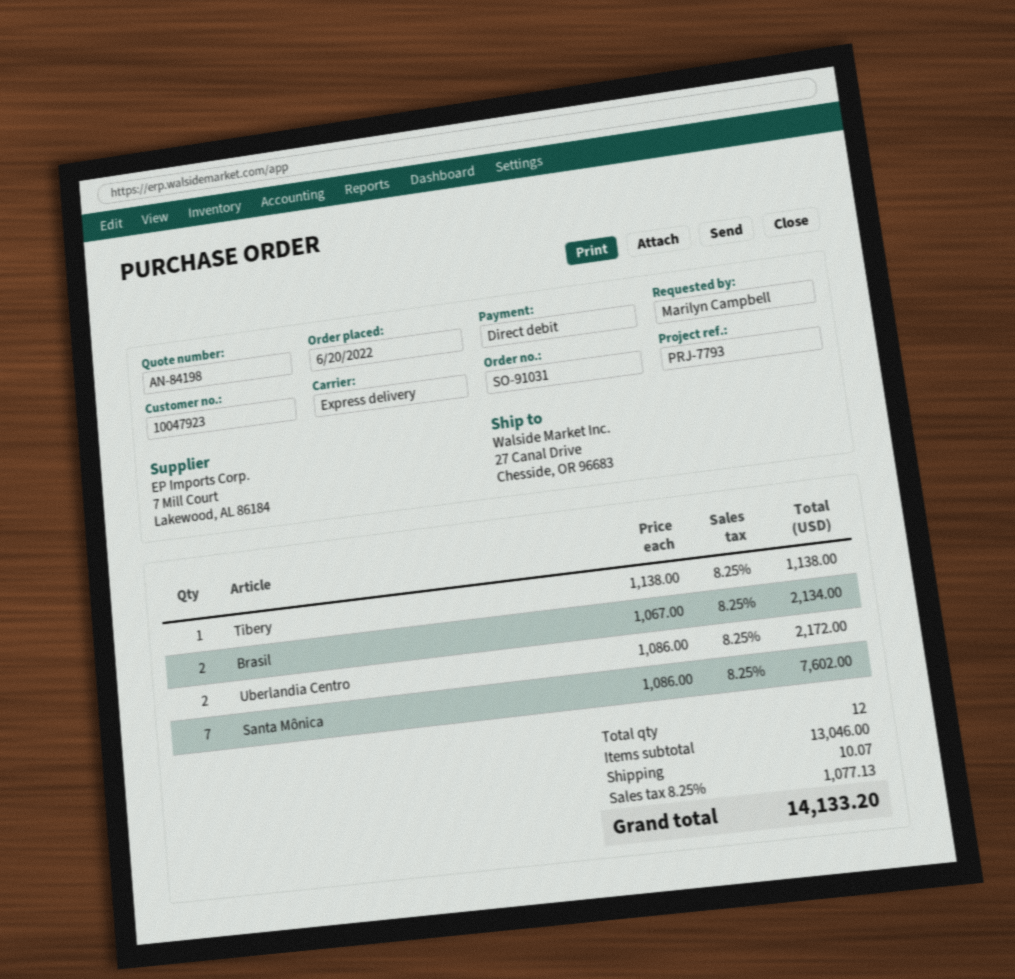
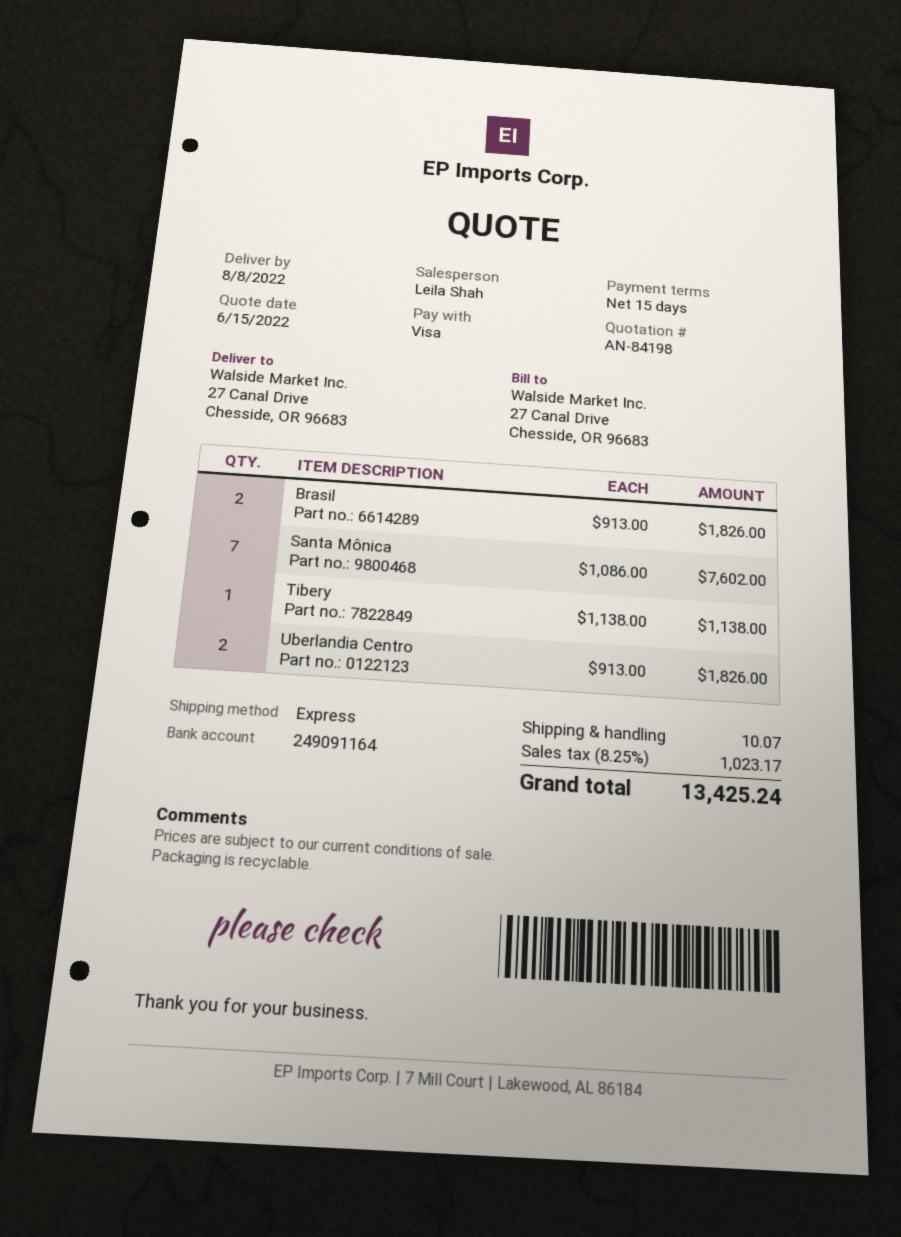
payment method: direct debit -> Visa
Brasil: 2 x 1067.00 = 2134.00 -> 2 x 913.00 = 1826.00
Uberlandia Centro: 2 x 1086.00 = 2172.00 -> 2 x 913.00 = 1826.00
tax: 8.25% = 1077.13 -> 8.25% = 1023.17
total: 14133.20 -> 13425.24

